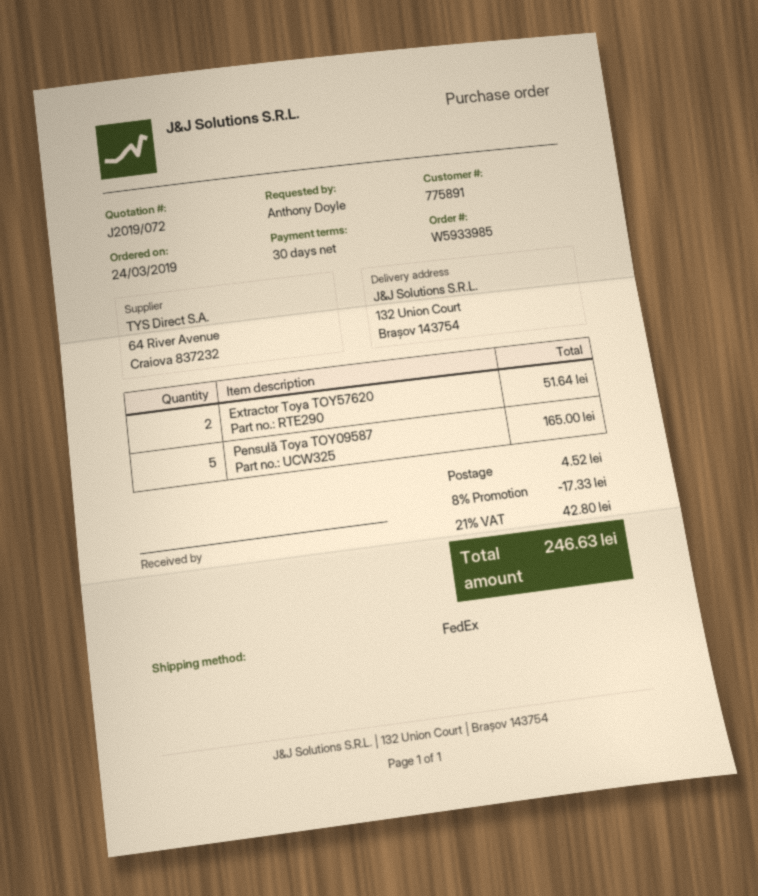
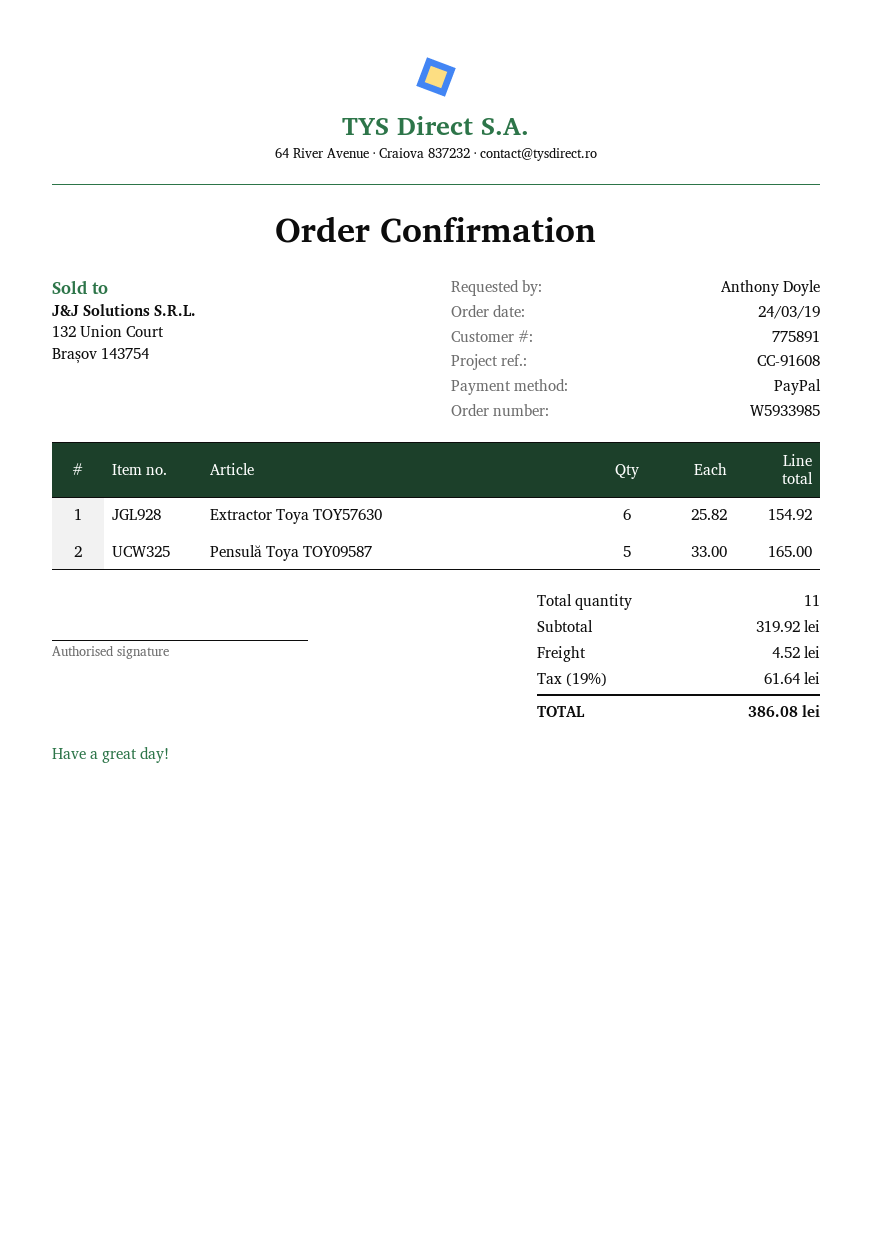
Extractor Toya TOY57620: 2 for 51.64 -> none
Extractor Toya TOY57630: none -> 6 for 154.92
discount: 8% = 17.33 -> none
tax: 21% = 42.80 -> 19% = 61.64
total: 246.63 -> 386.08

